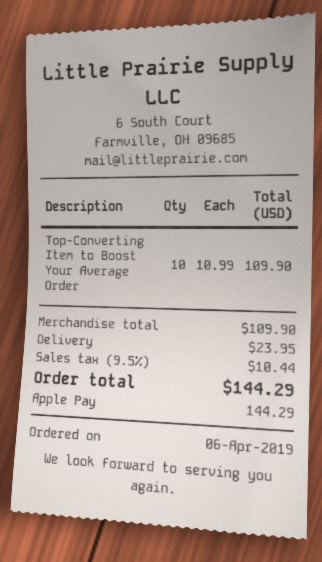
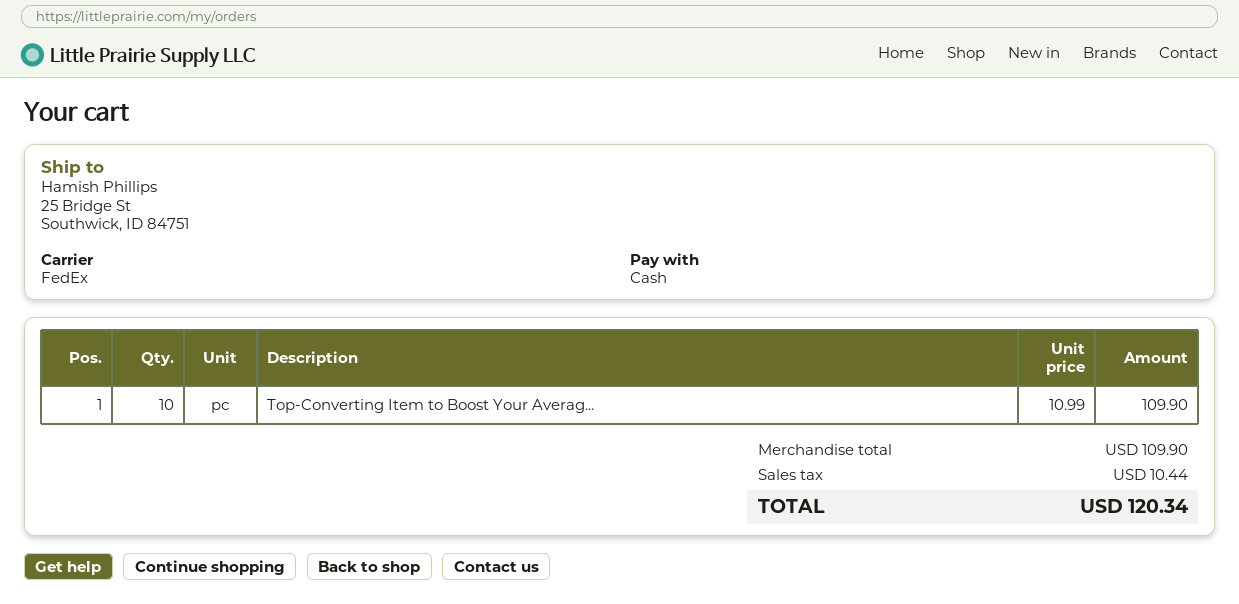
payment method: Apple Pay -> cash
shipping: 23.95 -> none
total: 144.29 -> 120.34

